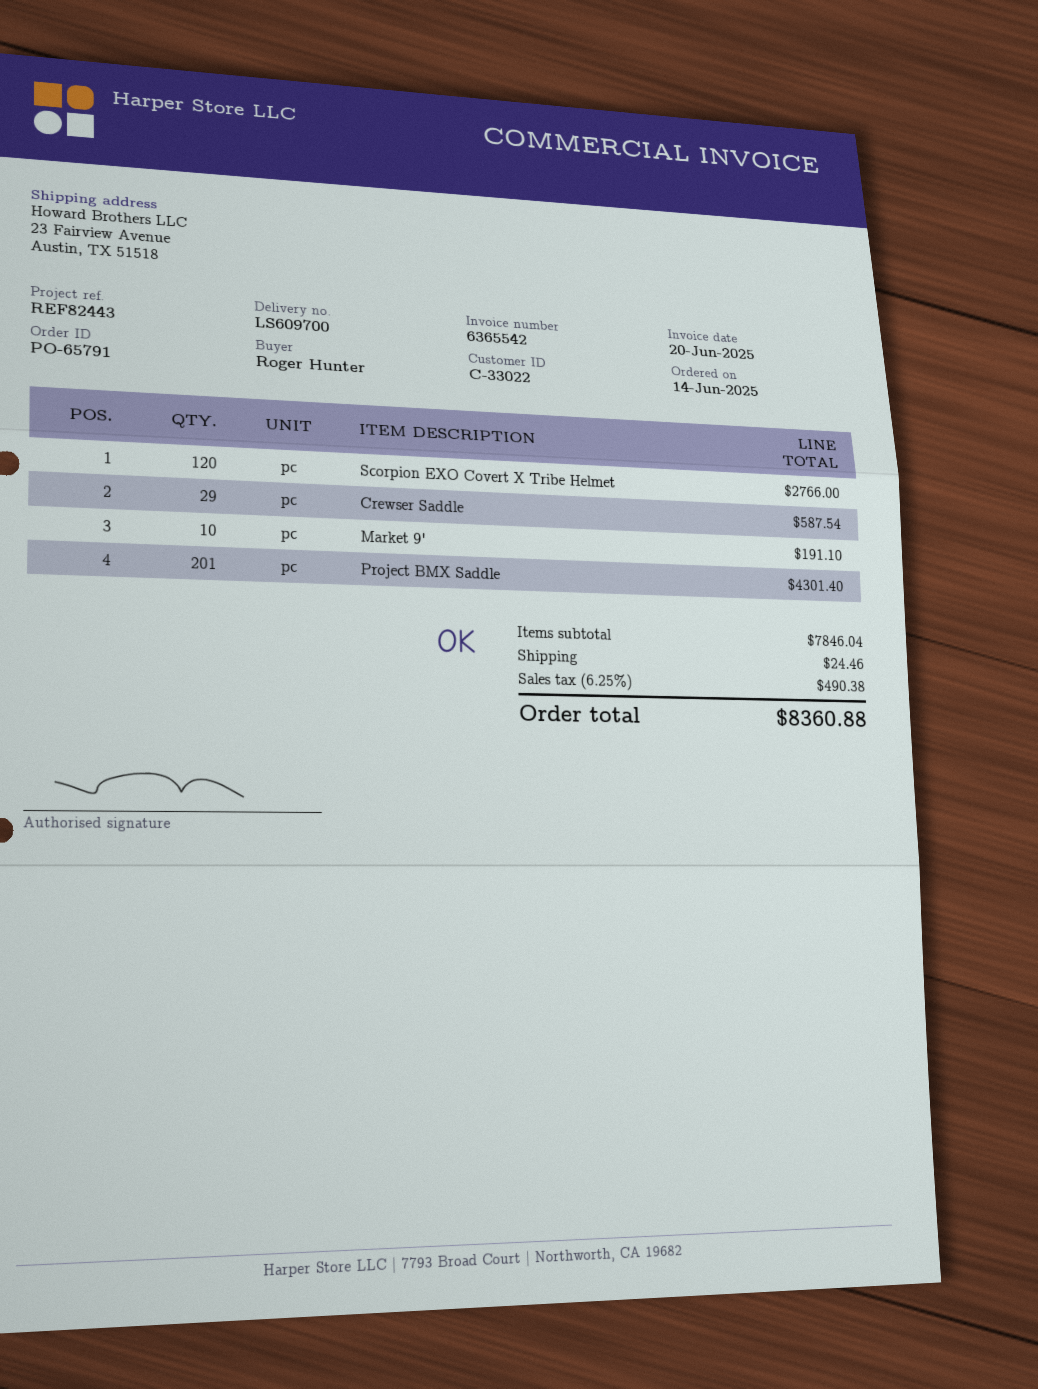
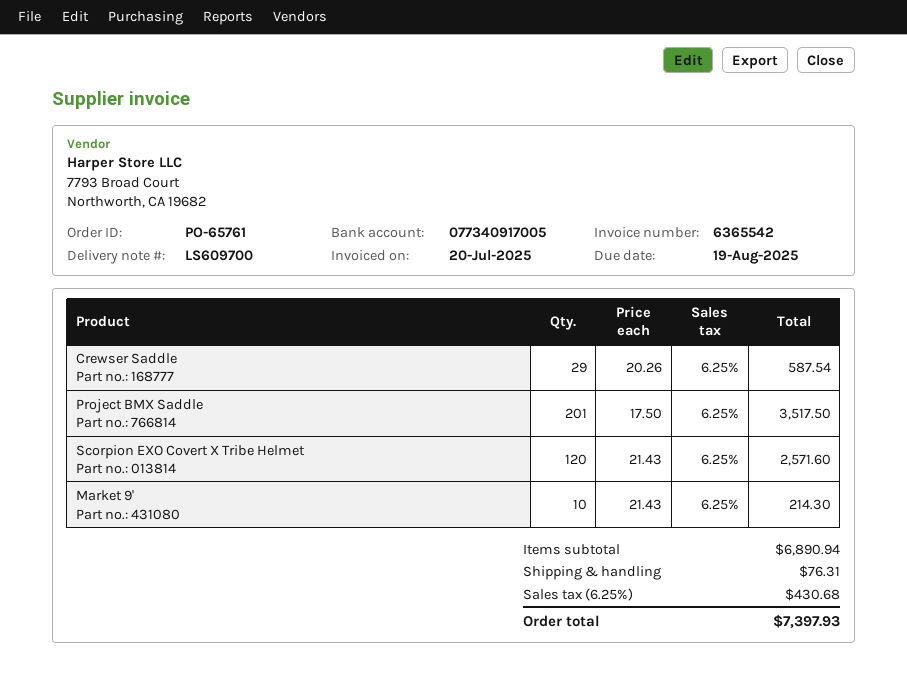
order number: PO-65791 -> PO-65761
invoice date: 2025-06-20 -> 2025-07-20
Scorpion EXO Covert X Tribe Helmet: 120 for 2766.00 -> 120 for 2571.60
Market 9': 10 for 191.10 -> 10 for 214.30
Project BMX Saddle: 201 for 4301.40 -> 201 for 3517.50
subtotal: 7846.04 -> 6890.94
shipping: 24.46 -> 76.31
tax: 6.25% = 490.38 -> 6.25% = 430.68
total: 8360.88 -> 7397.93

